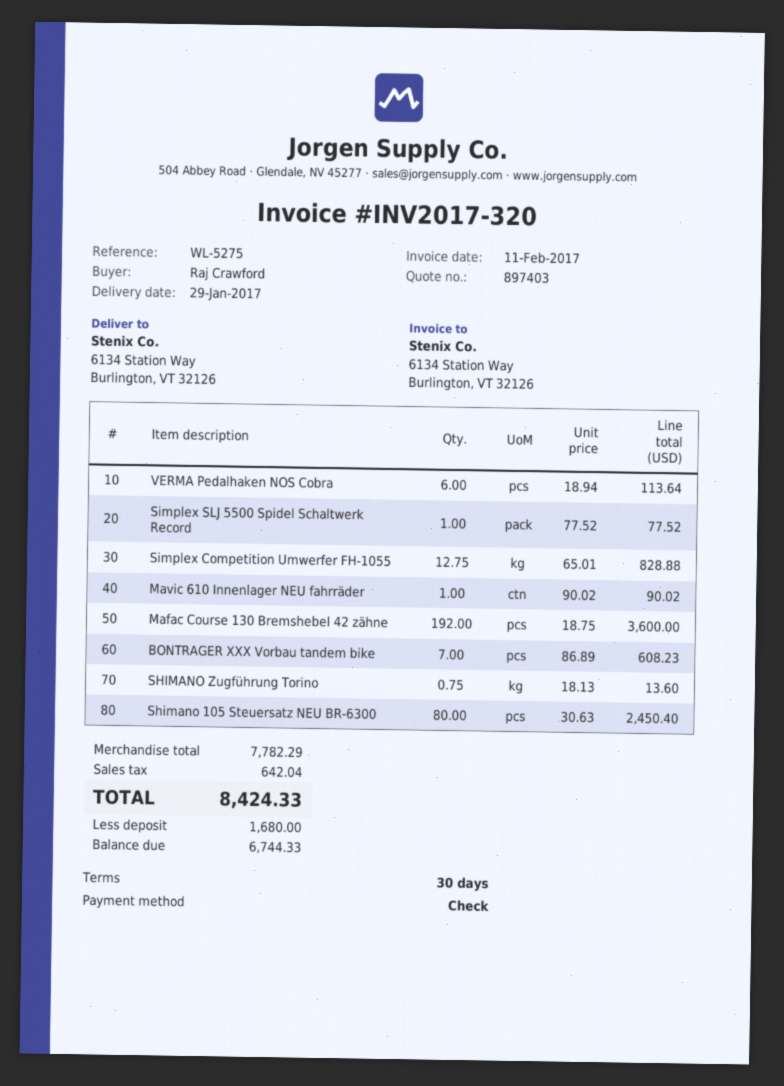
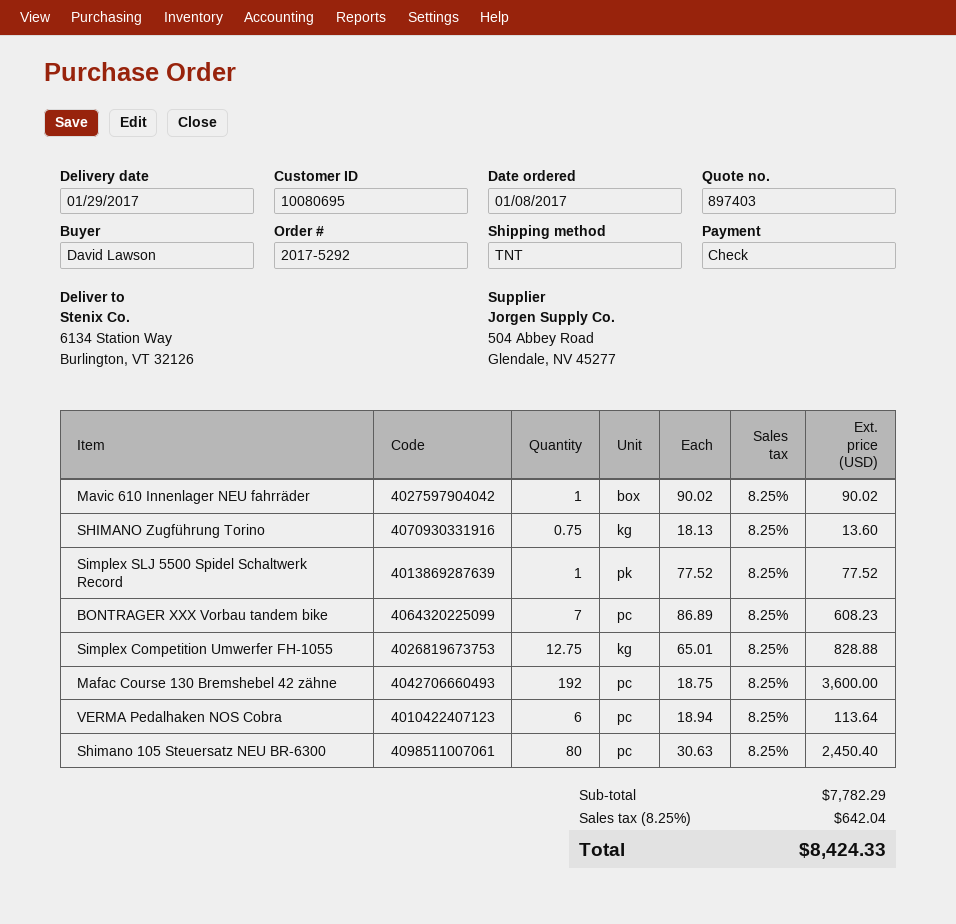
ordered by: Raj Crawford -> David Lawson

